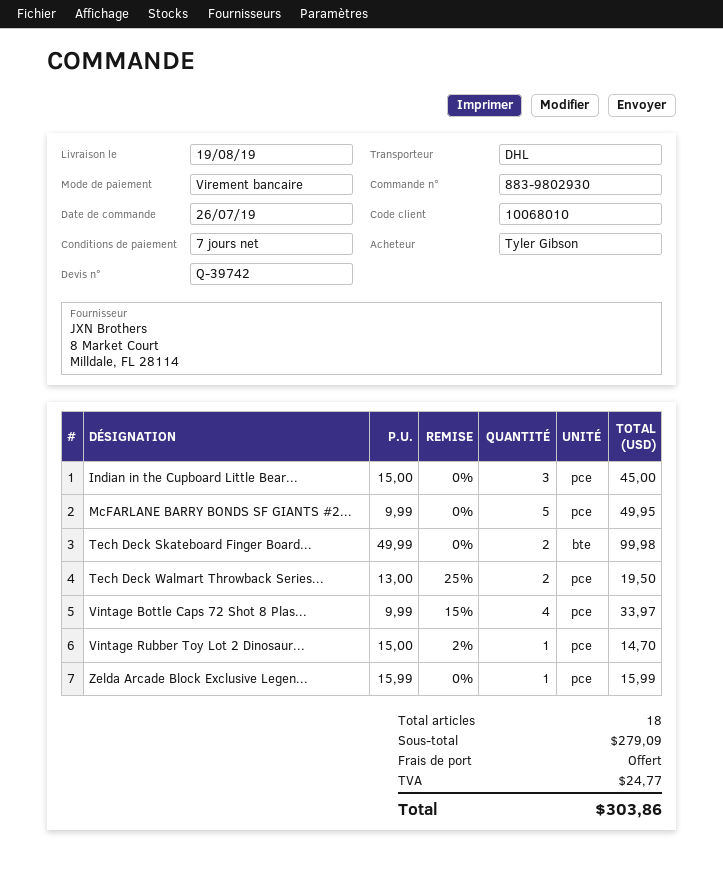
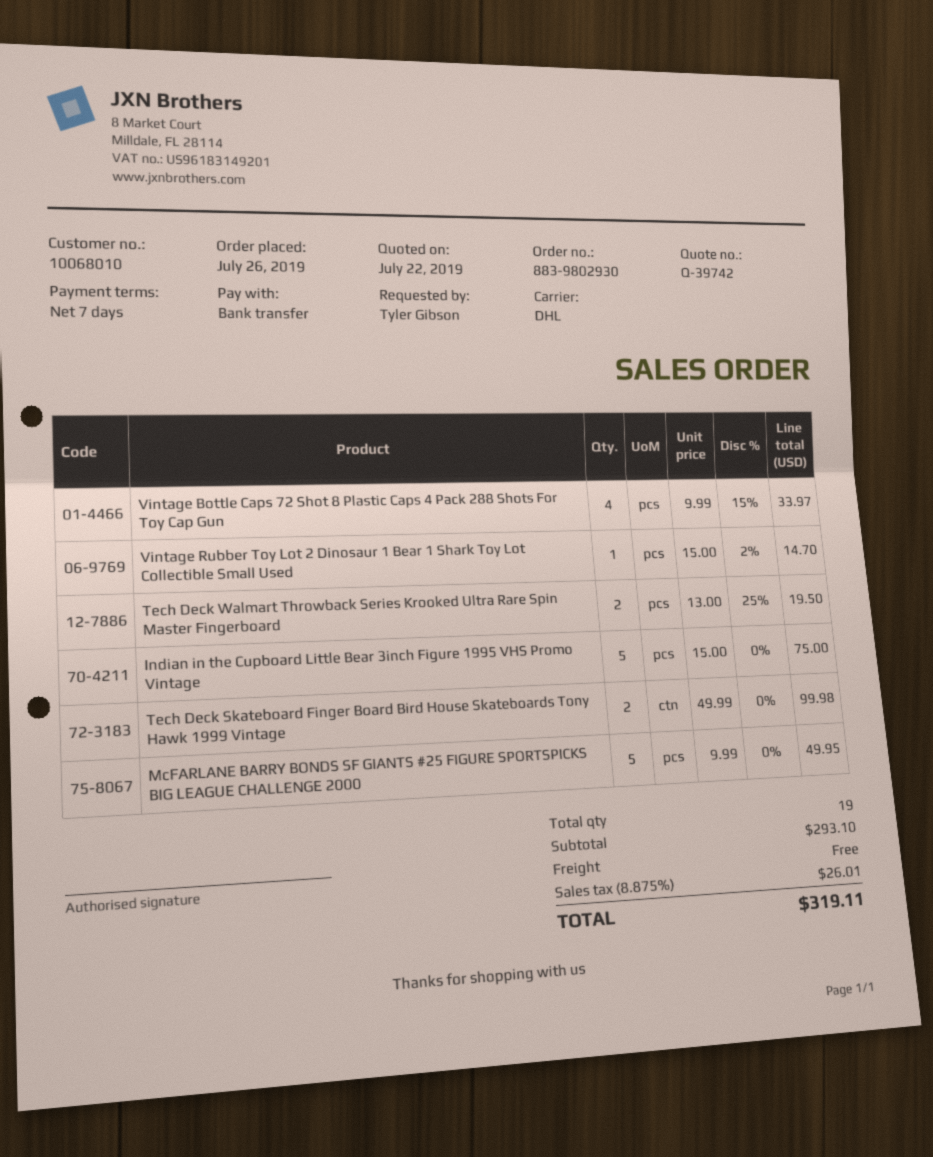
Indian in the Cupboard Little Bear...: 3 x 15.00 = 45.00 -> 5 x 15.00 = 75.00
Zelda Arcade Block Exclusive Legen...: 1 x 15.99 = 15.99 -> none
total quantity: 18 -> 19
subtotal: 279.09 -> 293.10
tax: 24.77 -> 26.01
total: 303.86 -> 319.11

